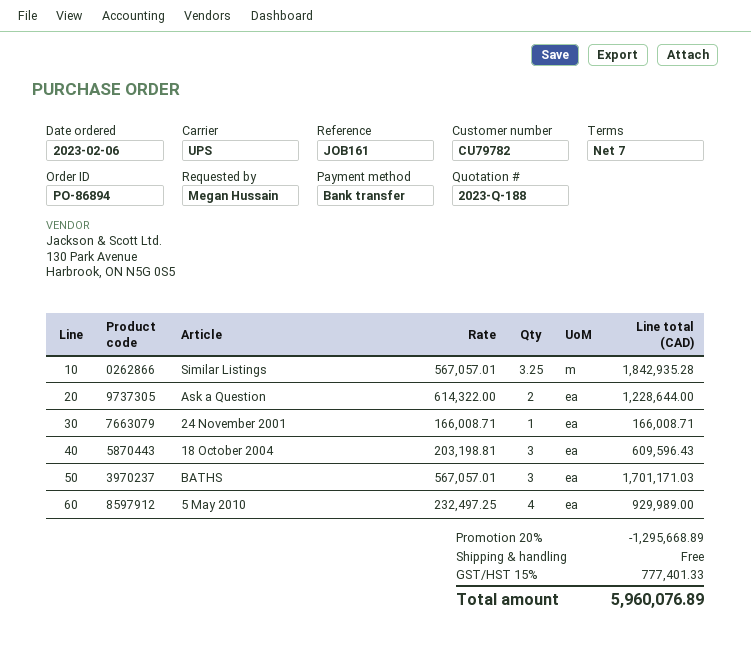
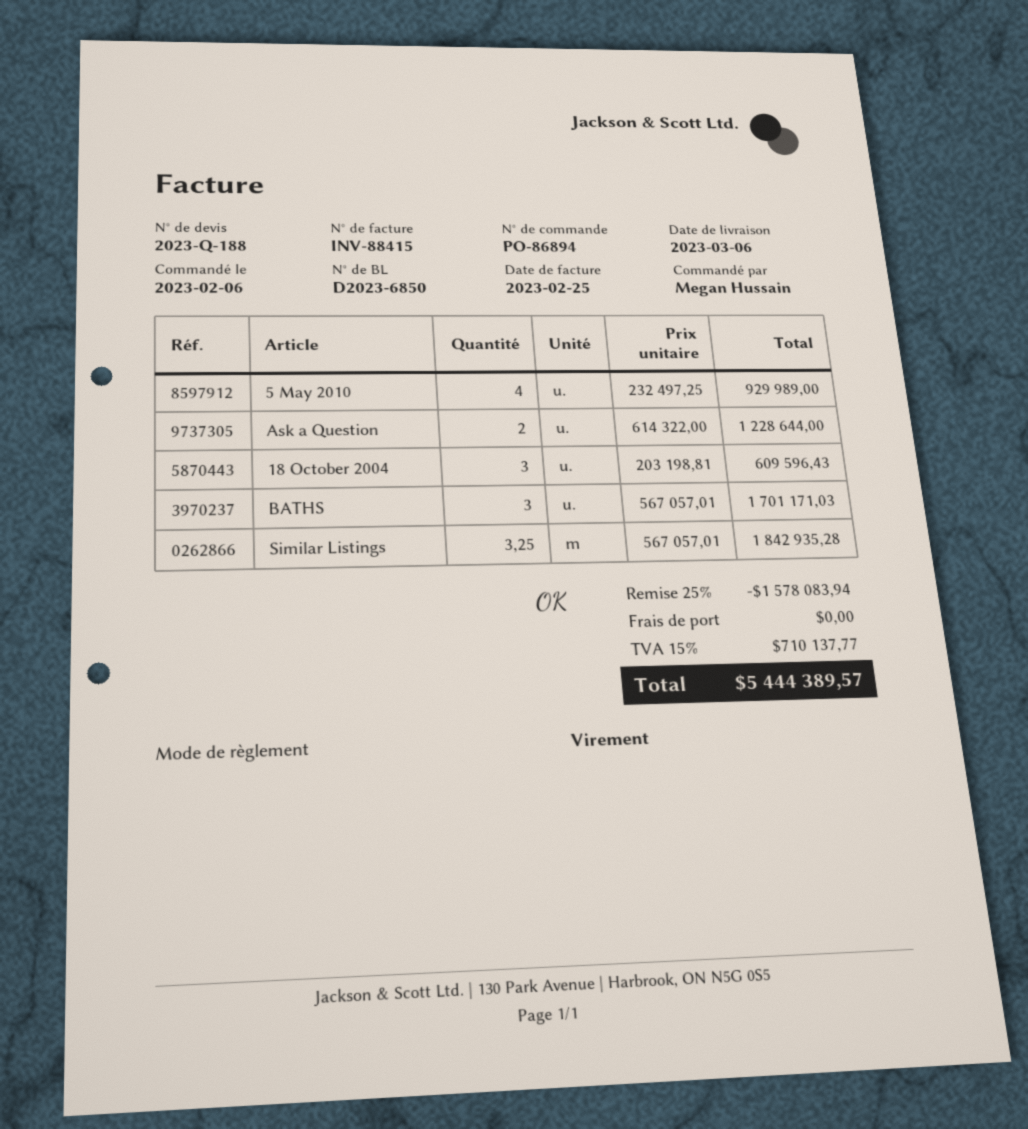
24 November 2001: 1 x 166008.71 = 166008.71 -> none
discount: 20% = 1295668.89 -> 25% = 1578083.94
tax: 15% = 777401.33 -> 15% = 710137.77
total: 5960076.89 -> 5444389.57

